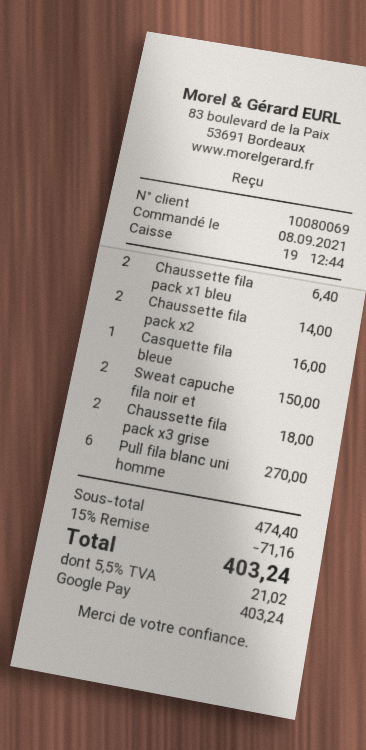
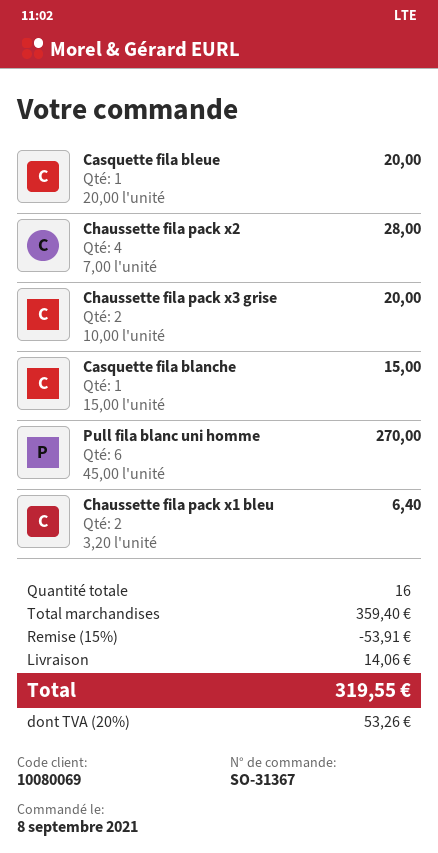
Chaussette fila pack x2: 2 for 14.00 -> 4 for 28.00
Casquette fila bleue: 1 for 16.00 -> 1 for 20.00
Sweat capuche fila noir et: 2 for 150.00 -> none
Chaussette fila pack x3 grise: 2 for 18.00 -> 2 for 20.00
Casquette fila blanche: none -> 1 for 15.00
subtotal: 474.40 -> 359.40
discount: 15% = 71.16 -> 15% = 53.91
shipping: none -> 14.06
tax: 5.5% = 21.02 -> 20% = 53.26
total: 403.24 -> 319.55

